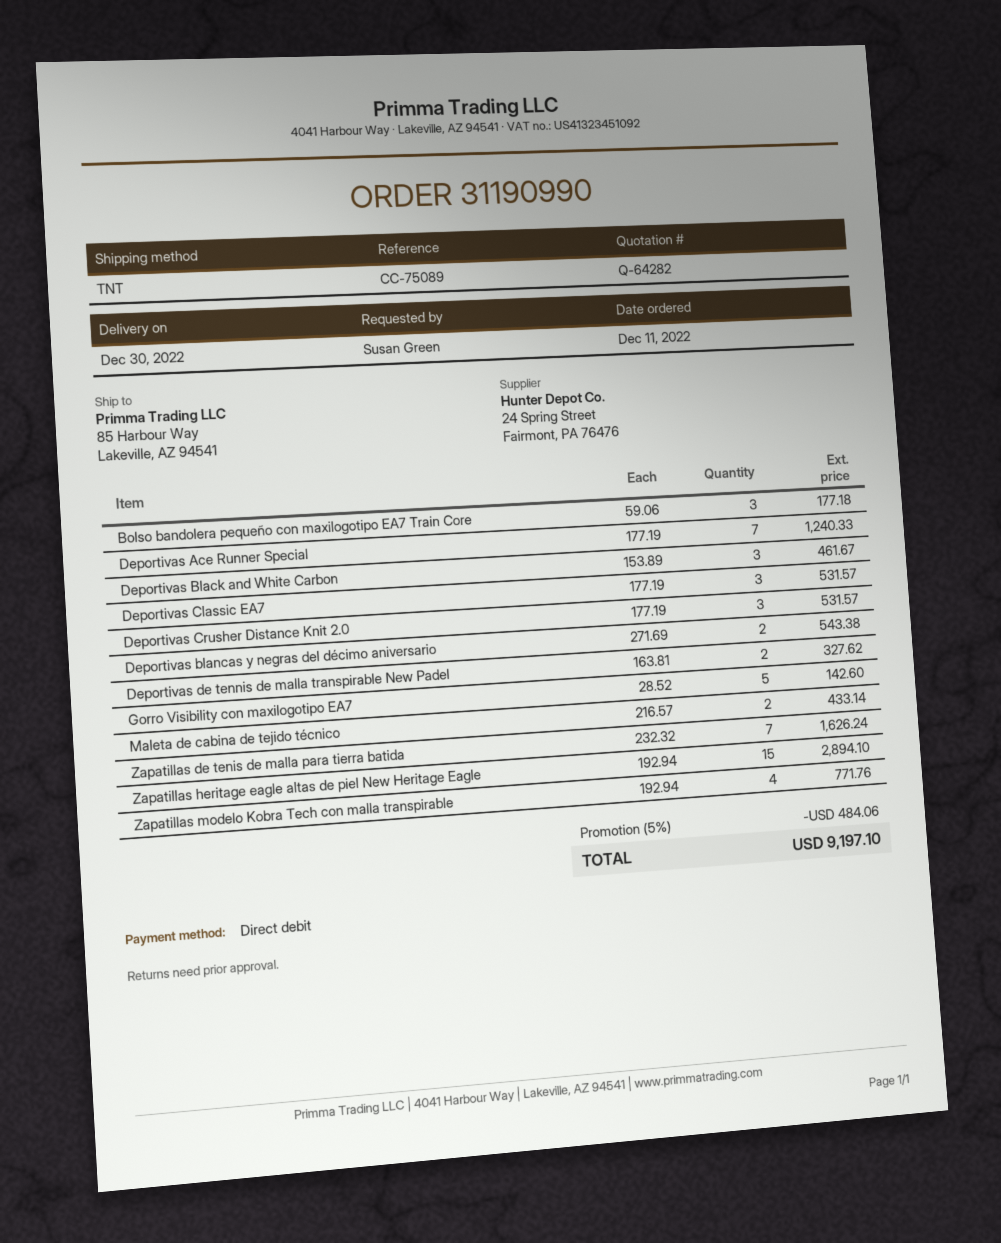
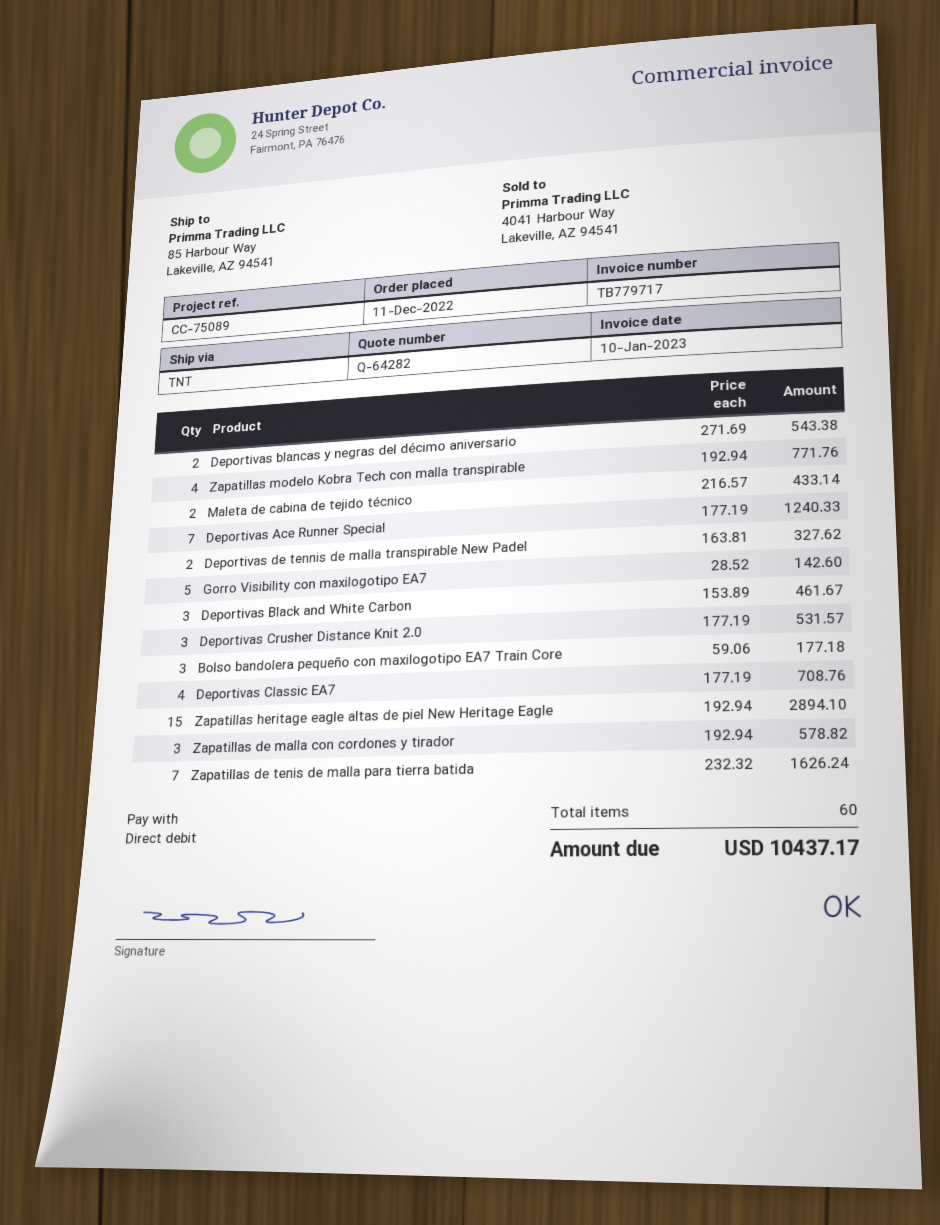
Deportivas Classic EA7: 3 x 177.19 = 531.57 -> 4 x 177.19 = 708.76
Zapatillas de malla con cordones y tirador: none -> 3 x 192.94 = 578.82
discount: 5% = 484.06 -> none
total: 9197.10 -> 10437.17

